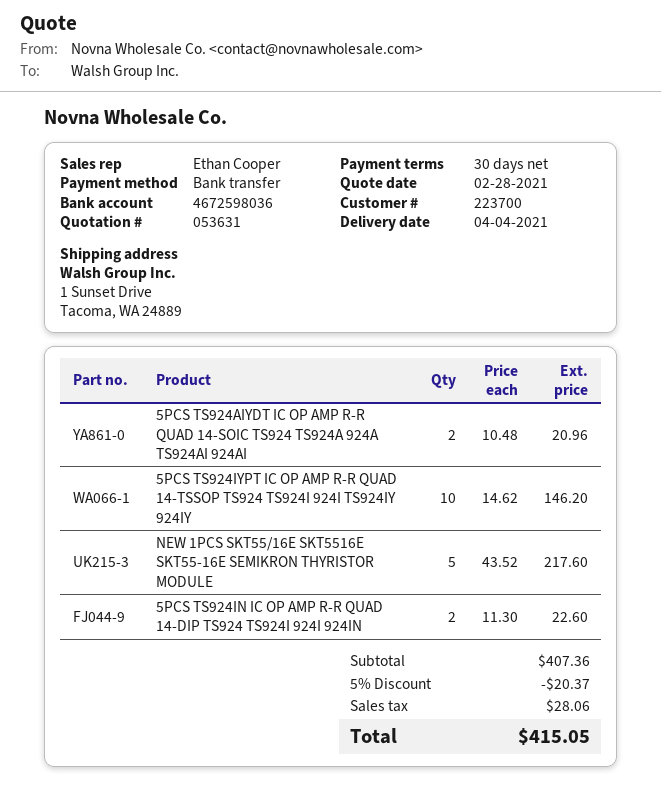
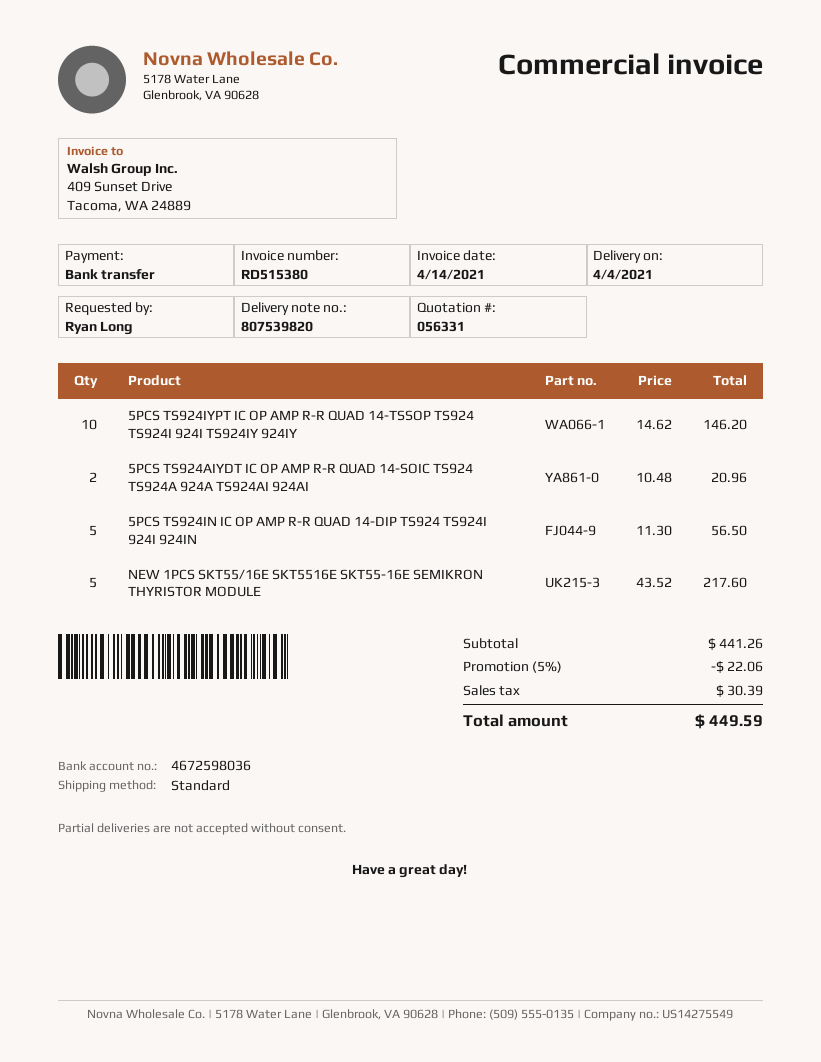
quote number: 053631 -> 056331
5PCS TS924IN IC OP AMP R-R QUAD 14-DIP TS924 TS924I 924I 924IN: 2 x 11.30 = 22.60 -> 5 x 11.30 = 56.50
subtotal: 407.36 -> 441.26
discount: 5% = 20.37 -> 5% = 22.06
tax: 28.06 -> 30.39
total: 415.05 -> 449.59

